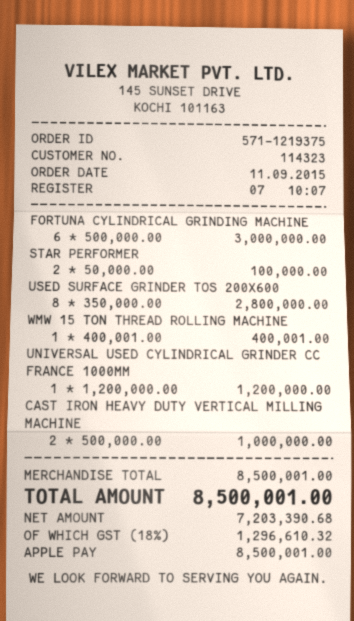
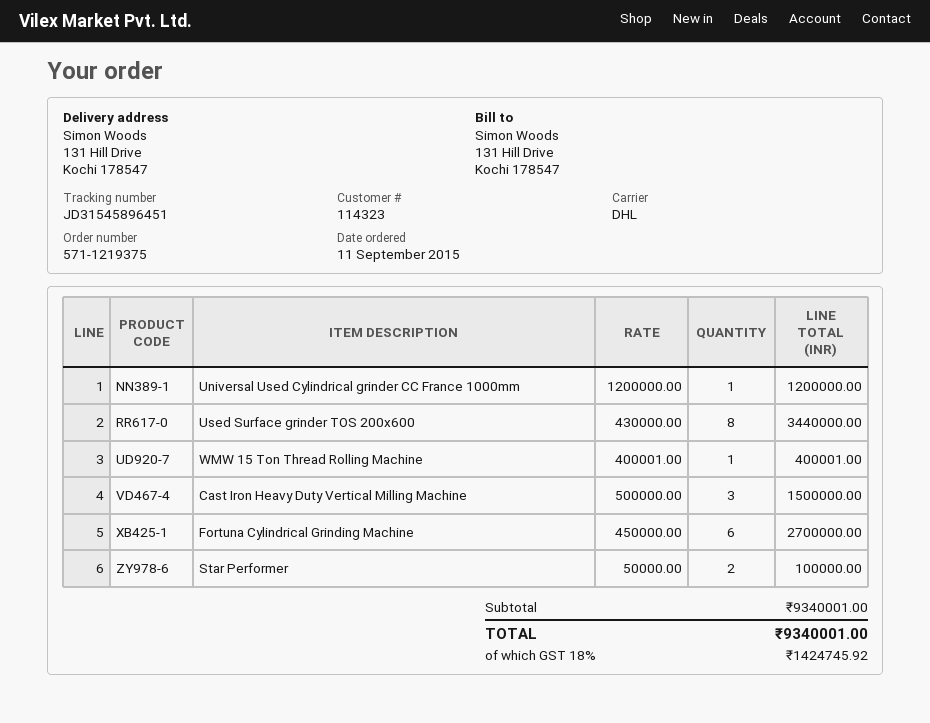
FORTUNA CYLINDRICAL GRINDING MACHINE: 6 x 500000.00 = 3000000.00 -> 6 x 450000.00 = 2700000.00
USED SURFACE GRINDER TOS 200X600: 8 x 350000.00 = 2800000.00 -> 8 x 430000.00 = 3440000.00
CAST IRON HEAVY DUTY VERTICAL MILLING MACHINE: 2 x 500000.00 = 1000000.00 -> 3 x 500000.00 = 1500000.00
subtotal: 8500001.00 -> 9340001.00
tax: 18% = 1296610.32 -> 18% = 1424745.92
total: 8500001.00 -> 9340001.00

